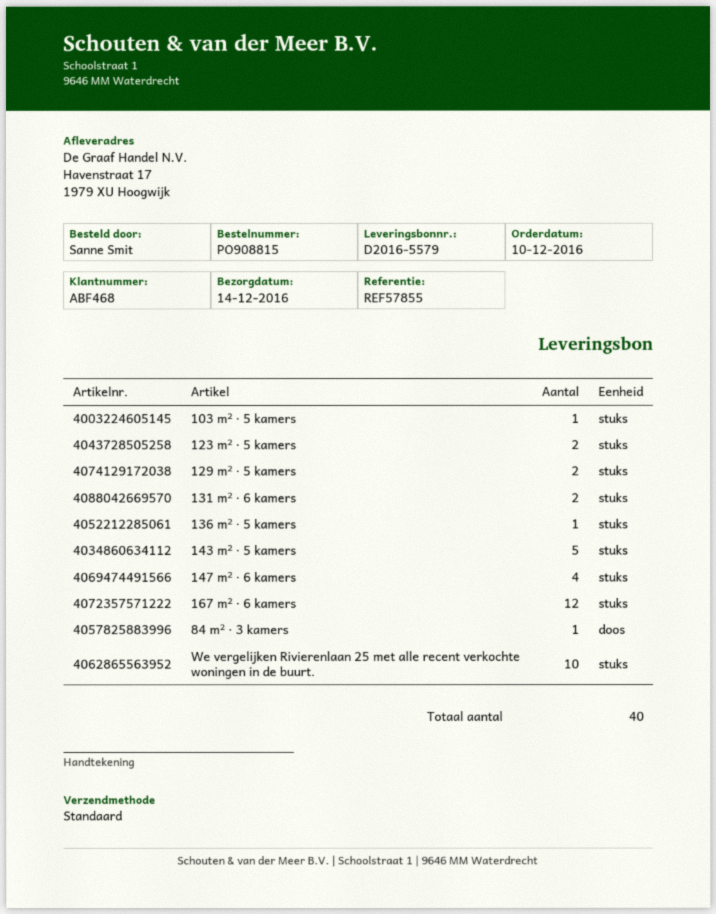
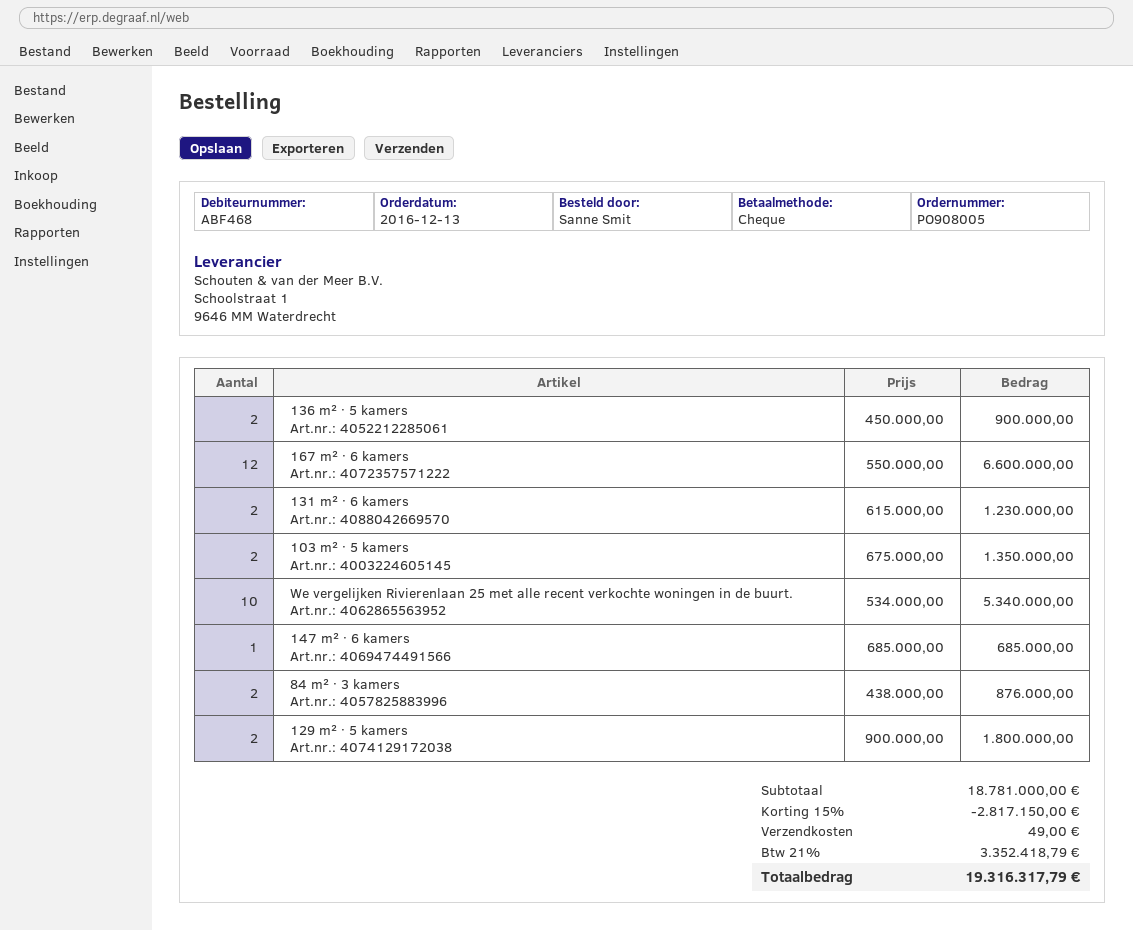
order number: PO908815 -> PO908005
order date: 2016-12-10 -> 2016-12-13
103 m² · 5 kamers: 1 -> 2
123 m² · 5 kamers: 2 -> none
136 m² · 5 kamers: 1 -> 2
143 m² · 5 kamers: 5 -> none
147 m² · 6 kamers: 4 -> 1
84 m² · 3 kamers: 1 -> 2

